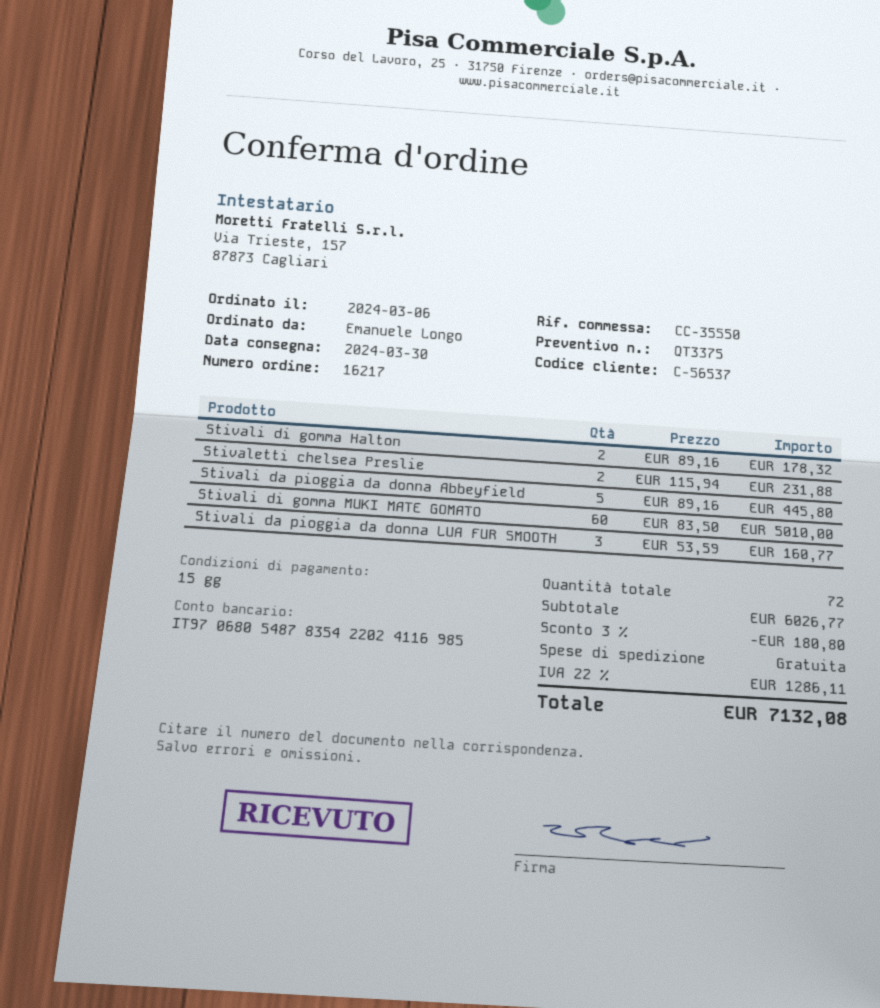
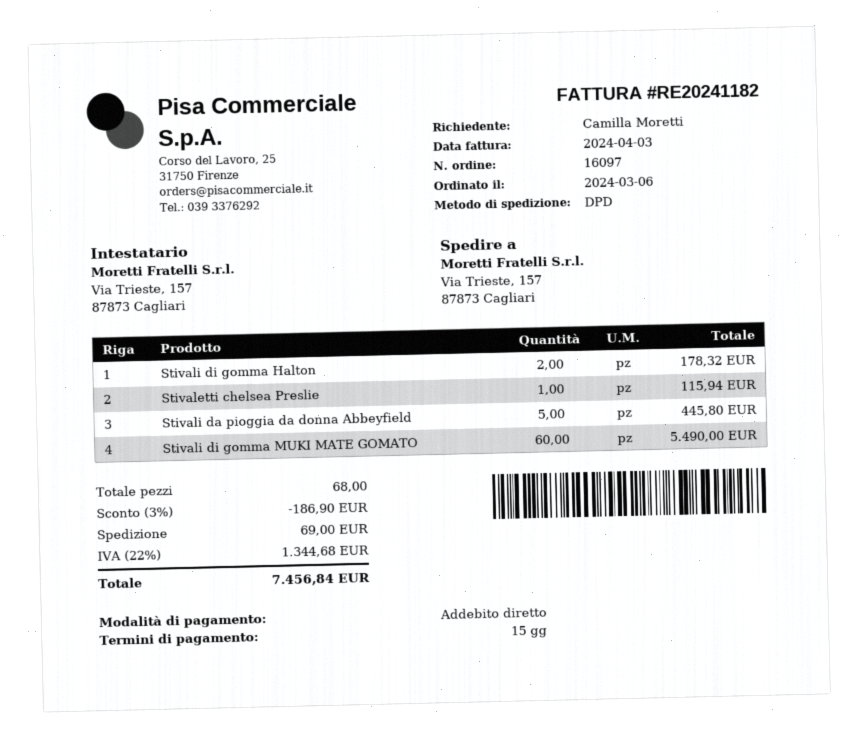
order number: 16217 -> 16097
ordered by: Emanuele Longo -> Camilla Moretti
Stivaletti chelsea Preslie: 2 for 231.88 -> 1 for 115.94
Stivali di gomma MUKI MATE GOMATO: 60 for 5010.00 -> 60 for 5490.00
Stivali da pioggia da donna LUA FUR SMOOTH: 3 for 160.77 -> none
total quantity: 72 -> 68
discount: 3% = 180.80 -> 3% = 186.90
shipping: 0.00 -> 69.00
tax: 22% = 1286.11 -> 22% = 1344.68
total: 7132.08 -> 7456.84

